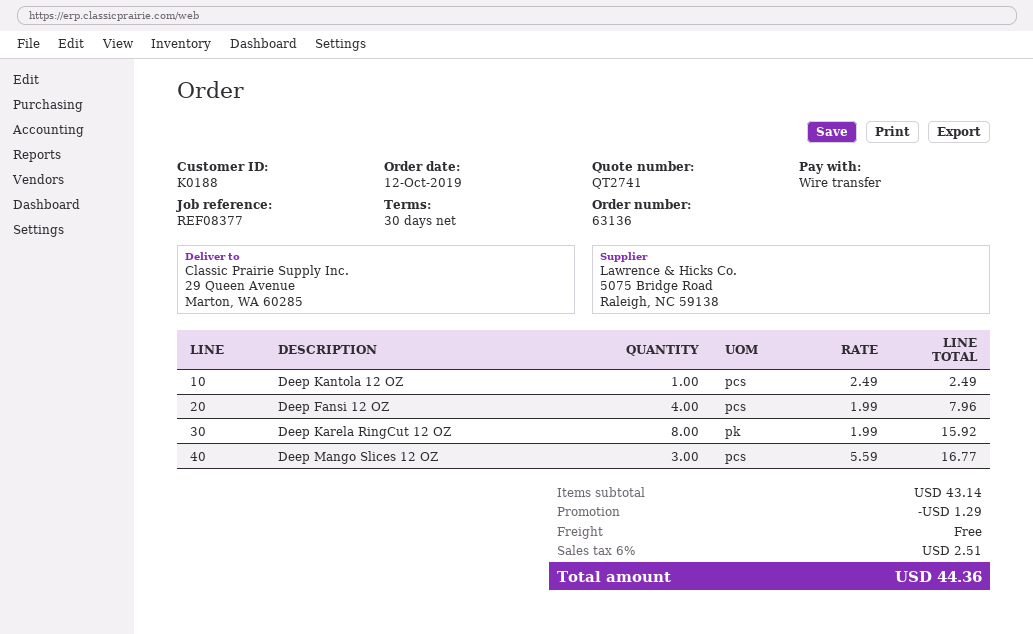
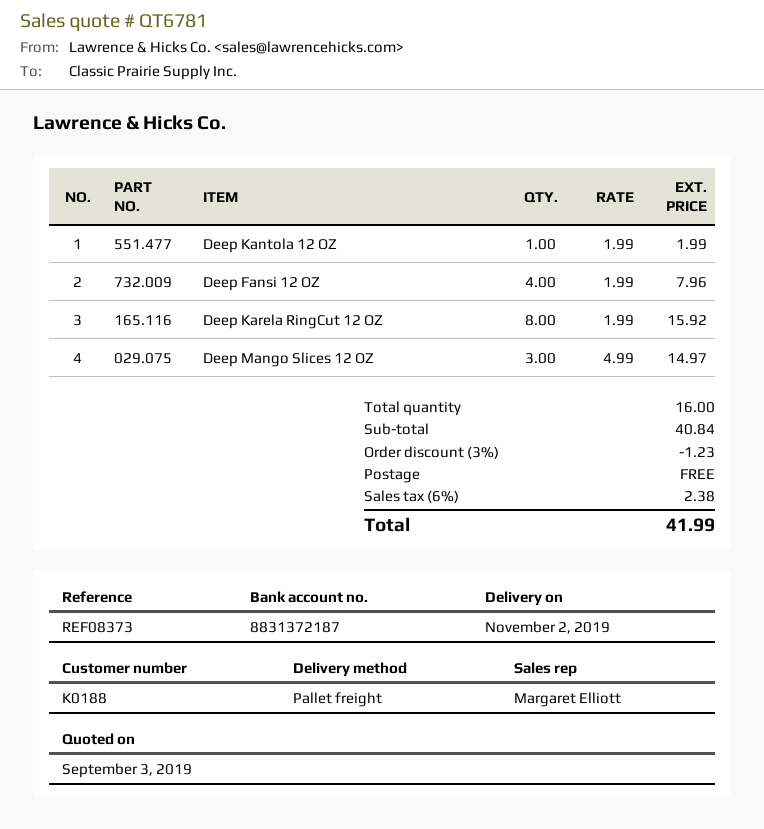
quote number: QT2741 -> QT6781
reference: REF08377 -> REF08373
Deep Kantola 12 OZ: 1 x 2.49 = 2.49 -> 1 x 1.99 = 1.99
Deep Mango Slices 12 OZ: 3 x 5.59 = 16.77 -> 3 x 4.99 = 14.97
subtotal: 43.14 -> 40.84
discount: 1.29 -> 1.23
tax: 6% = 2.51 -> 6% = 2.38
total: 44.36 -> 41.99

